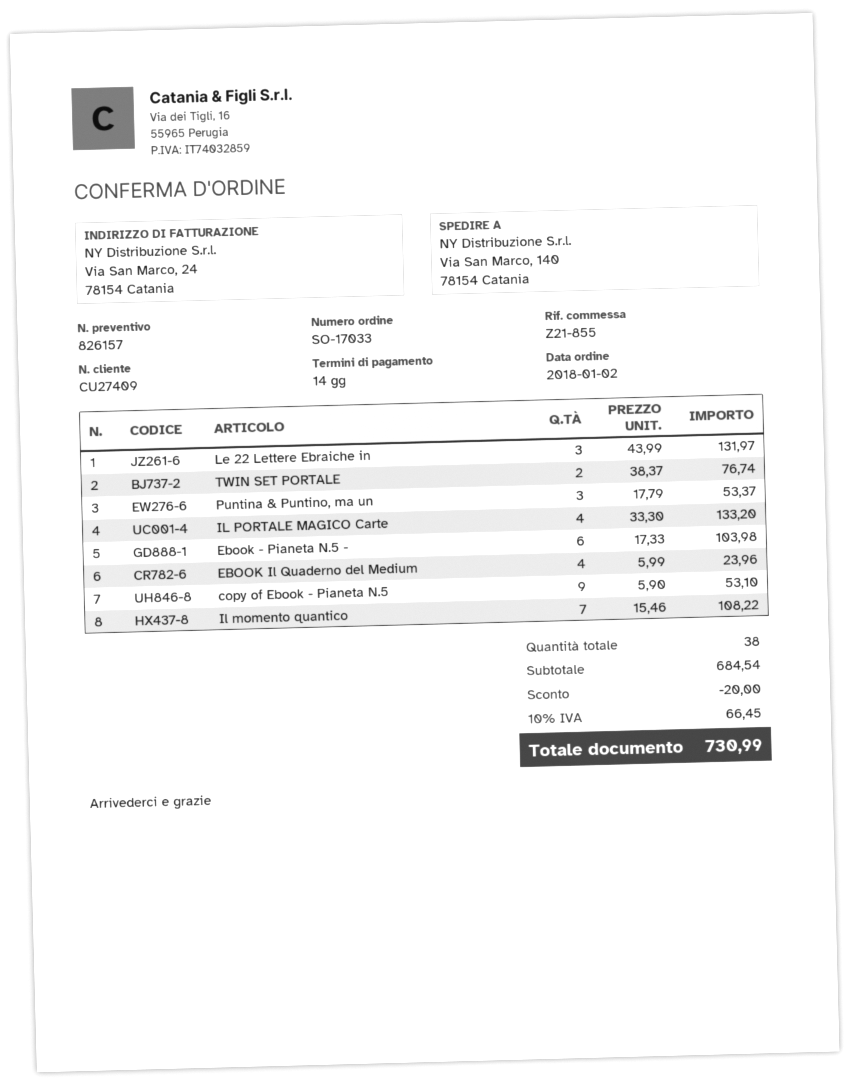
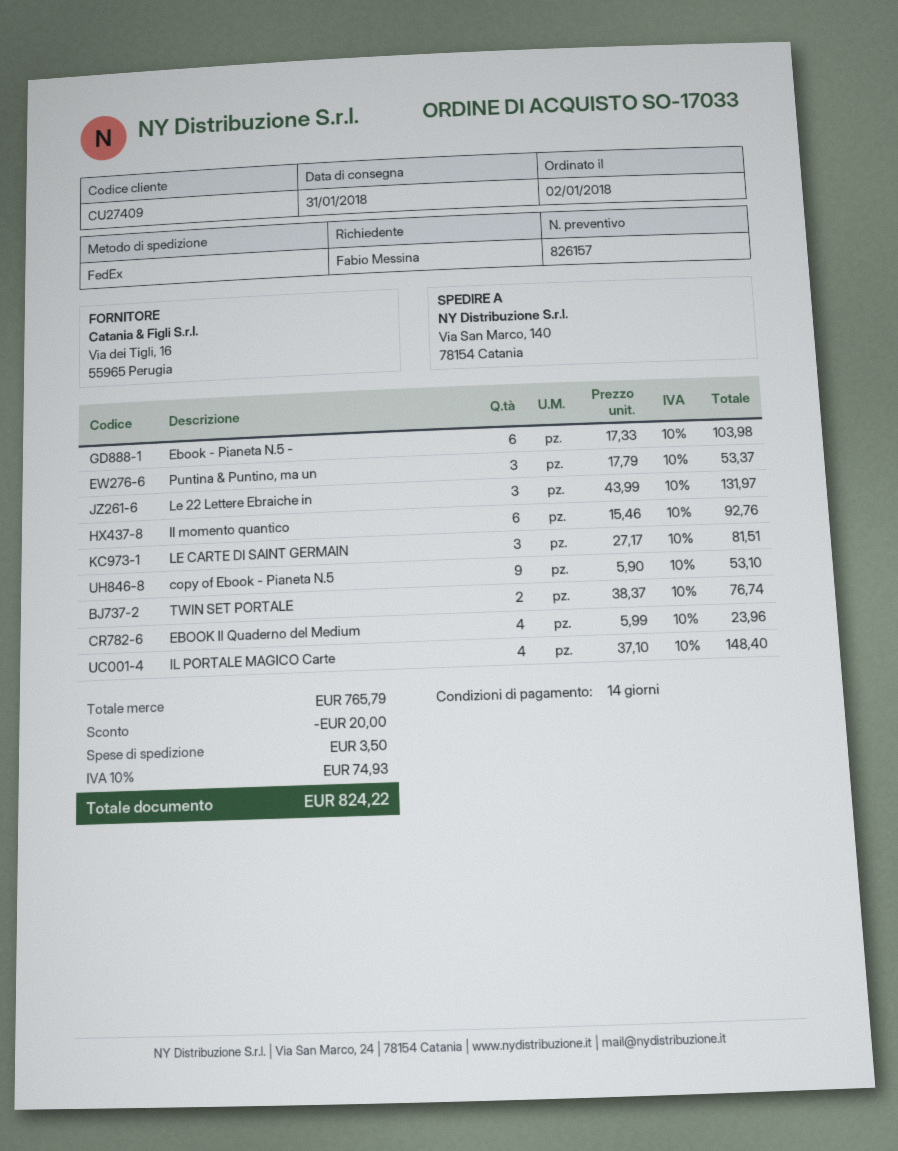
IL PORTALE MAGICO Carte: 4 x 33.30 = 133.20 -> 4 x 37.10 = 148.40
Il momento quantico: 7 x 15.46 = 108.22 -> 6 x 15.46 = 92.76
LE CARTE DI SAINT GERMAIN: none -> 3 x 27.17 = 81.51
subtotal: 684.54 -> 765.79
shipping: none -> 3.50
tax: 10% = 66.45 -> 10% = 74.93
total: 730.99 -> 824.22

